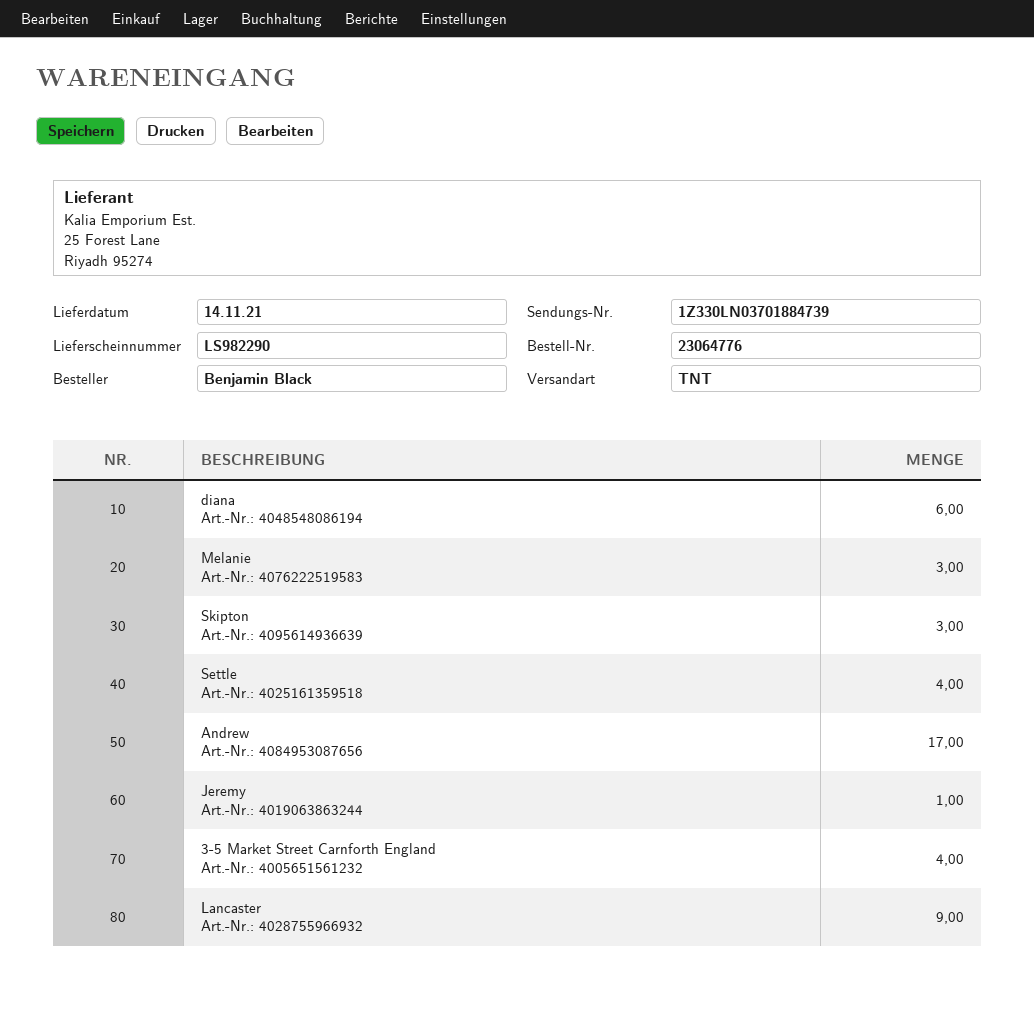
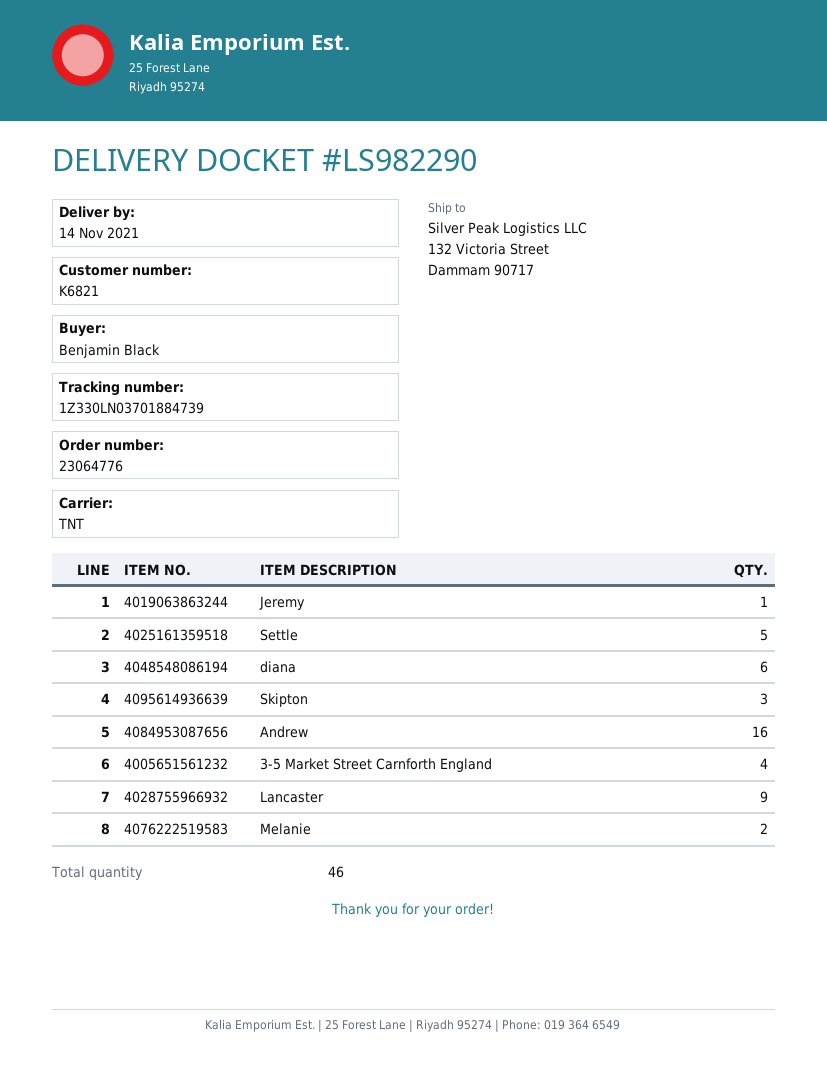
Melanie: 3 -> 2
Settle: 4 -> 5
Andrew: 17 -> 16

